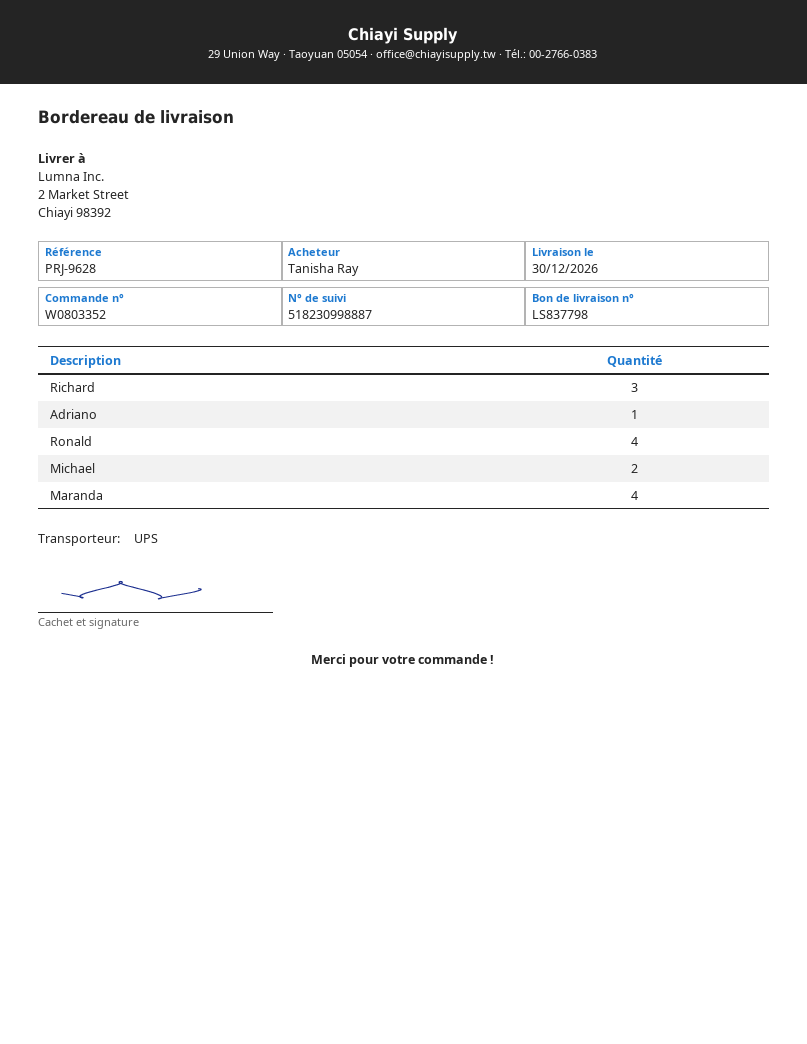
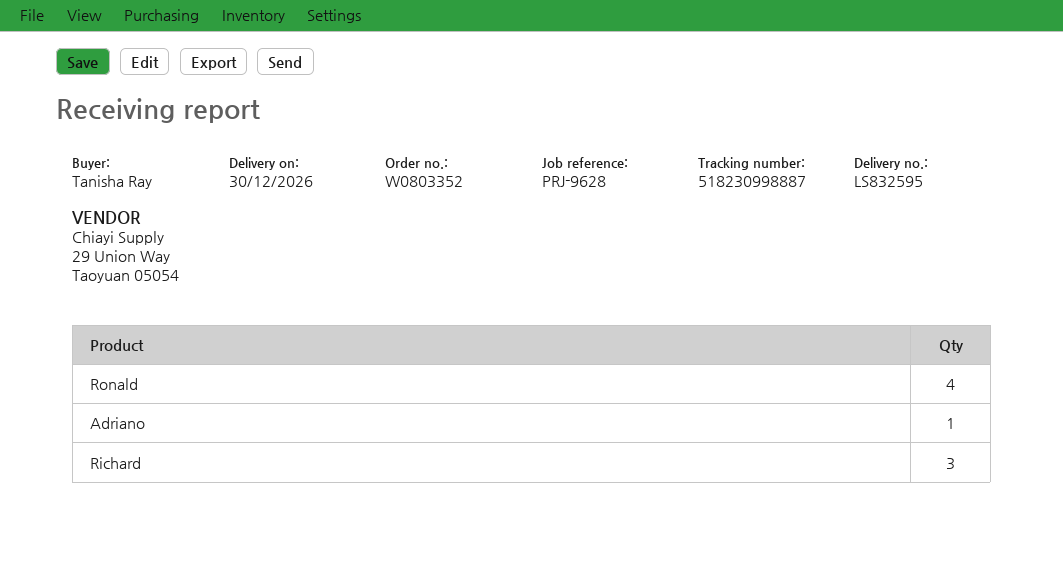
delivery note number: LS837798 -> LS832595
Michael: 2 -> none
Maranda: 4 -> none

